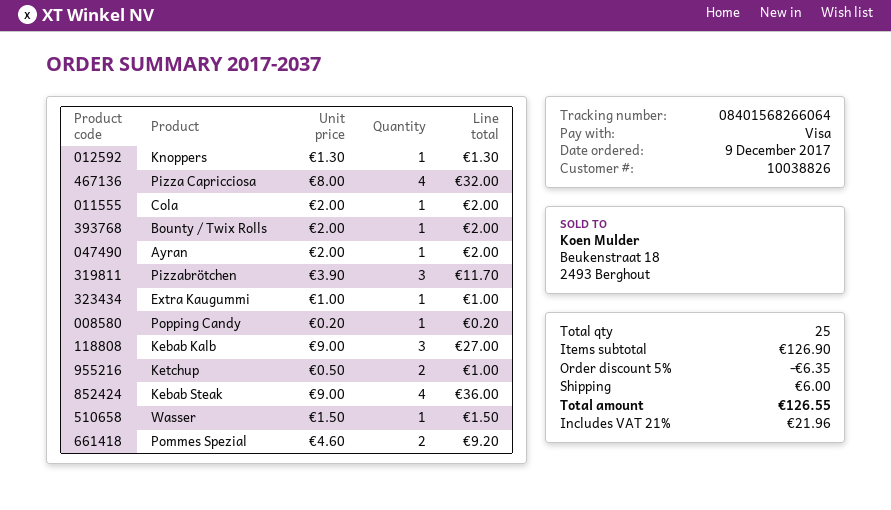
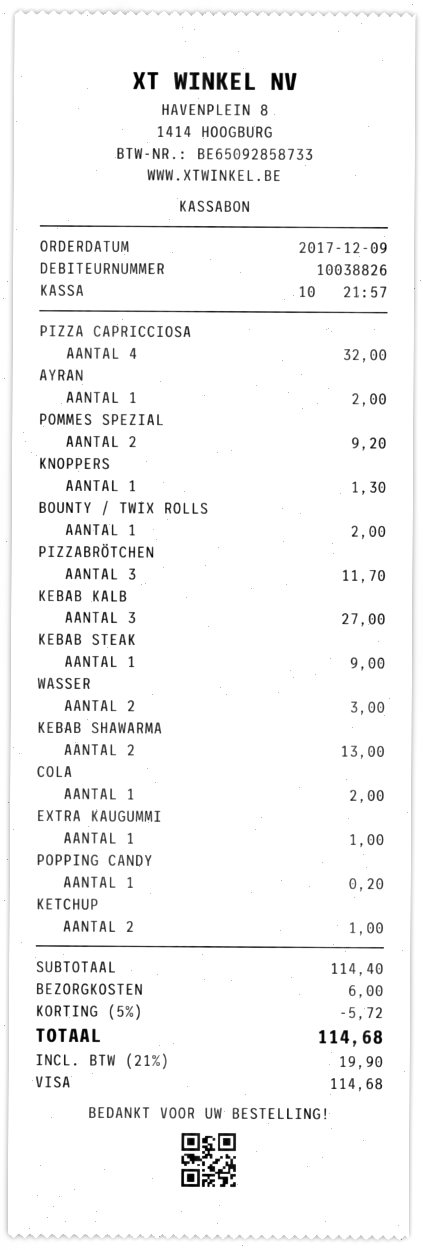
Kebab Steak: 4 for 36.00 -> 1 for 9.00
Wasser: 1 for 1.50 -> 2 for 3.00
KEBAB SHAWARMA: none -> 2 for 13.00
subtotal: 126.90 -> 114.40
discount: 5% = 6.35 -> 5% = 5.72
tax: 21% = 21.96 -> 21% = 19.90
total: 126.55 -> 114.68

